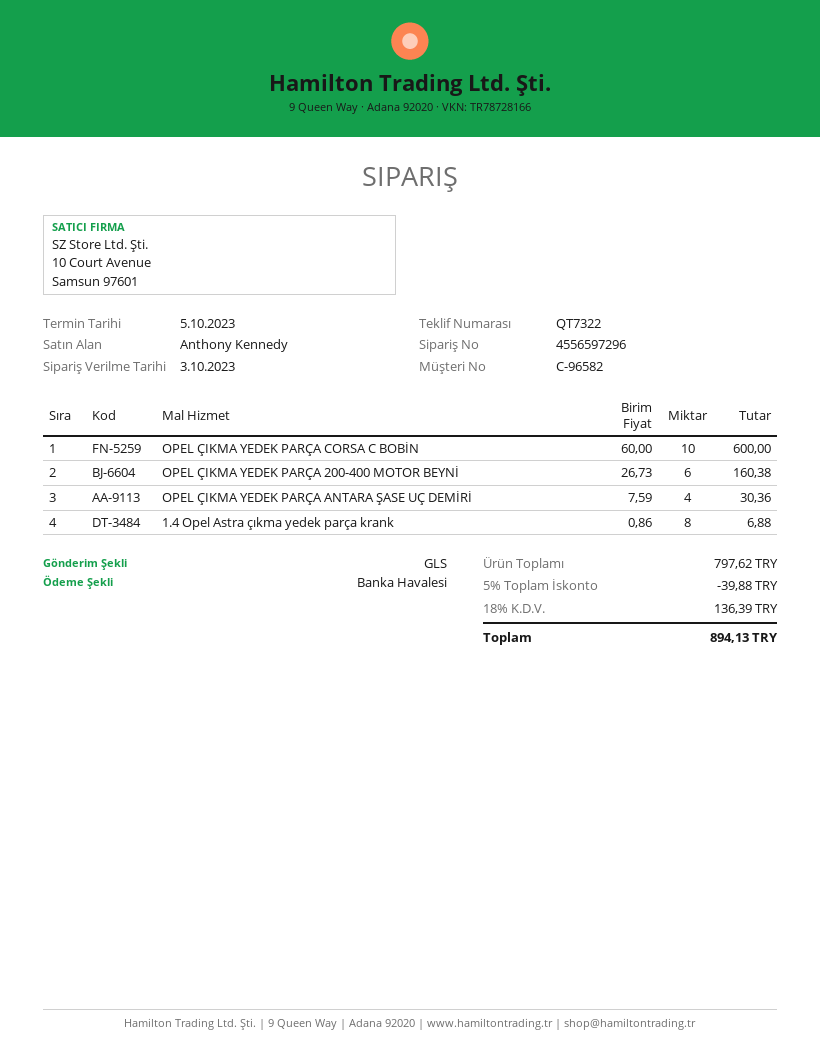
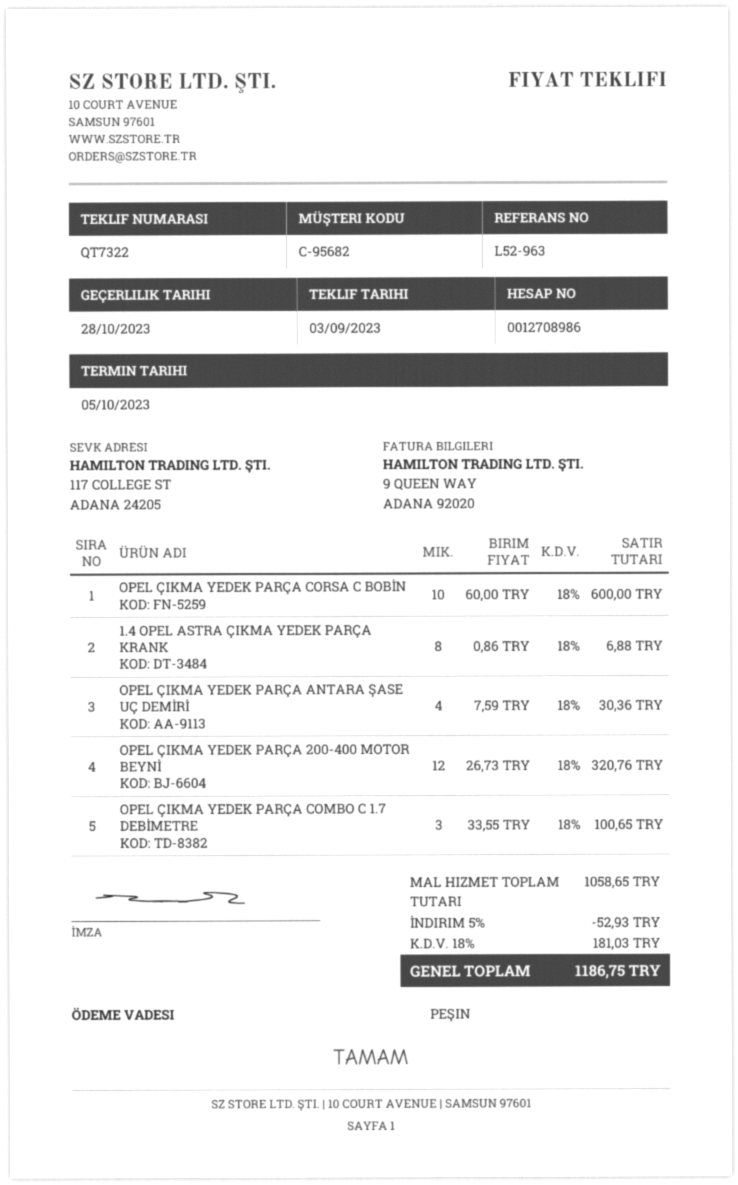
customer number: C-96582 -> C-95682
OPEL ÇIKMA YEDEK PARÇA 200-400 MOTOR BEYNİ: 6 x 26.73 = 160.38 -> 12 x 26.73 = 320.76
OPEL ÇIKMA YEDEK PARÇA COMBO C 1.7 DEBİMETRE: none -> 3 x 33.55 = 100.65
subtotal: 797.62 -> 1058.65
discount: 5% = 39.88 -> 5% = 52.93
tax: 18% = 136.39 -> 18% = 181.03
total: 894.13 -> 1186.75

